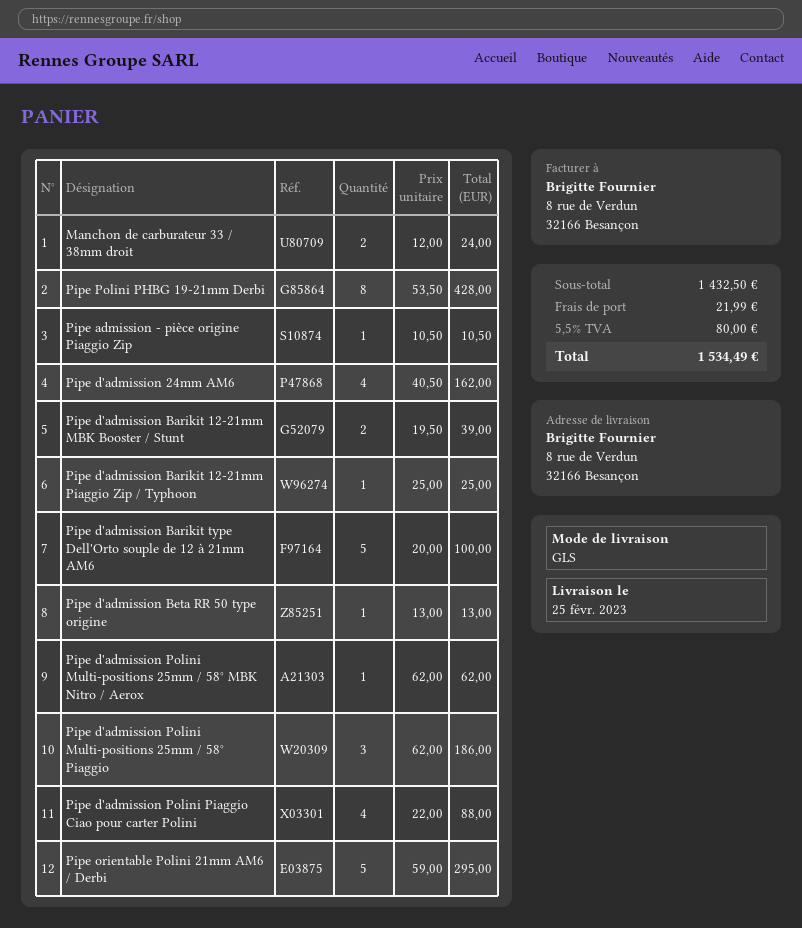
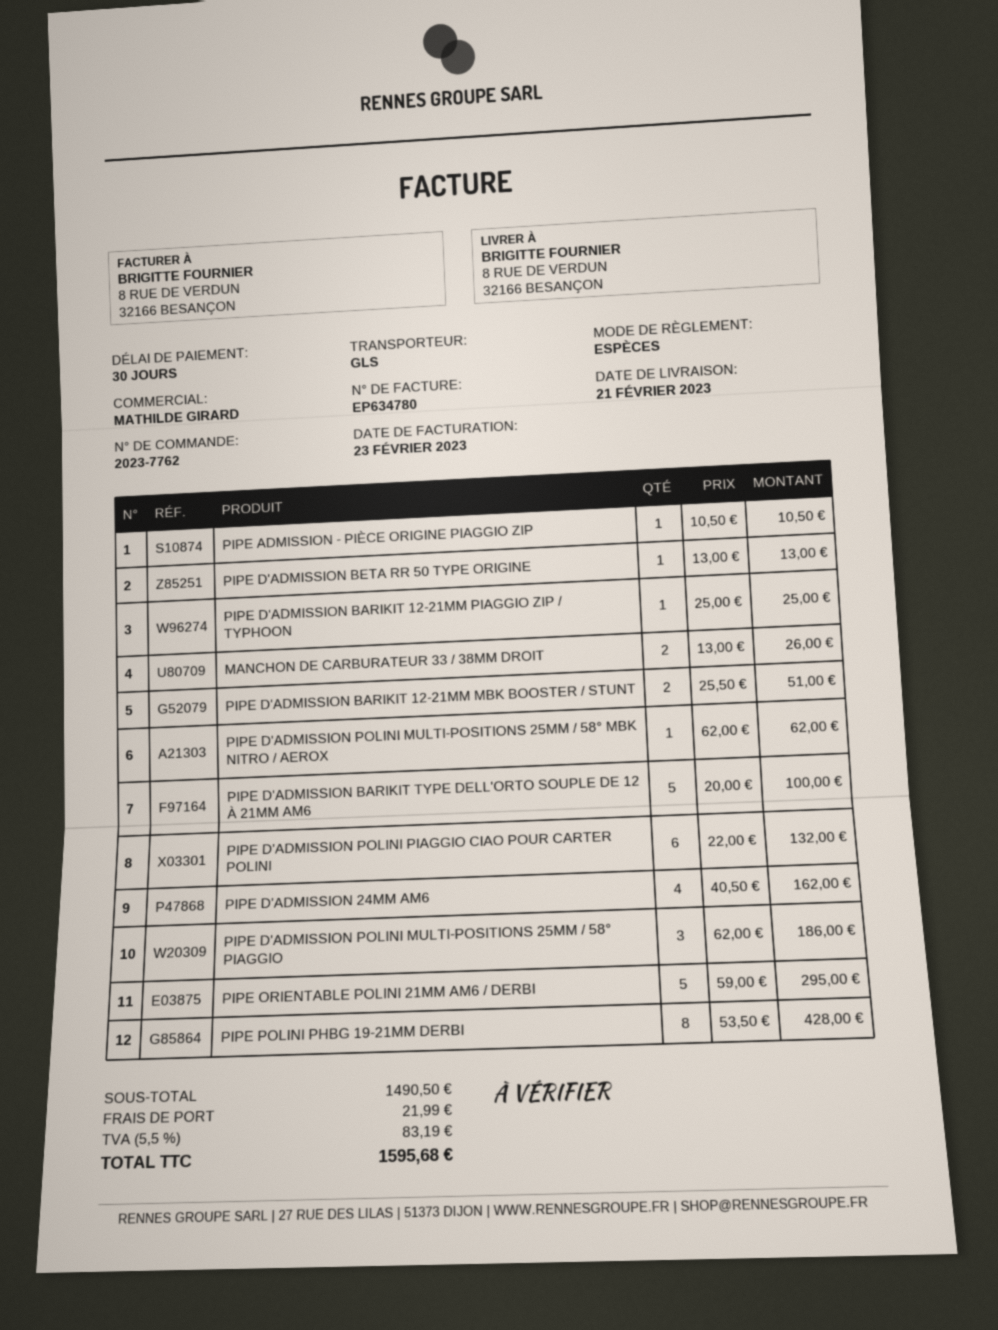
delivery date: 2023-02-25 -> 2023-02-21
Manchon de carburateur 33 / 38mm droit: 2 x 12.00 = 24.00 -> 2 x 13.00 = 26.00
Pipe d'admission Barikit 12-21mm MBK Booster / Stunt: 2 x 19.50 = 39.00 -> 2 x 25.50 = 51.00
Pipe d'admission Polini Piaggio Ciao pour carter Polini: 4 x 22.00 = 88.00 -> 6 x 22.00 = 132.00
subtotal: 1432.50 -> 1490.50
tax: 5.5% = 80.00 -> 5.5% = 83.19
total: 1534.49 -> 1595.68

